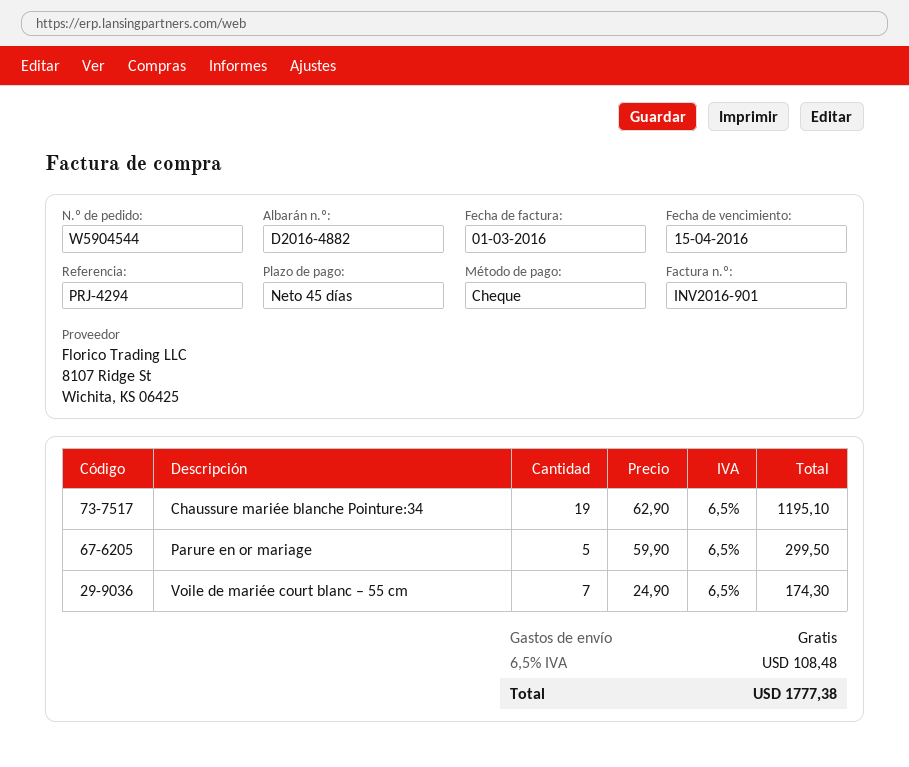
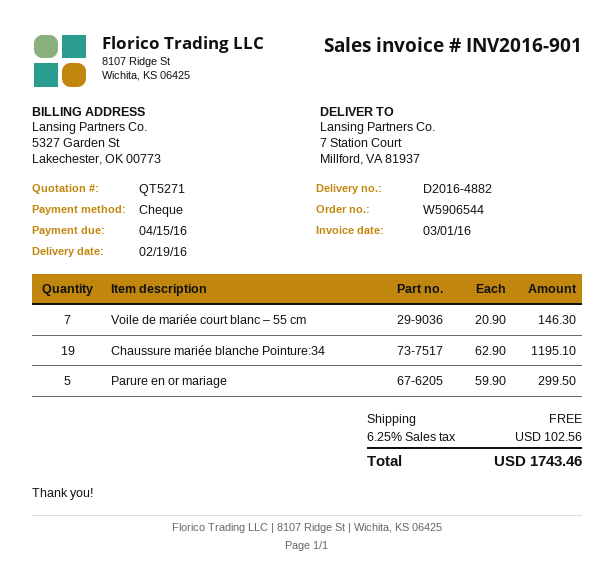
order number: W5904544 -> W5906544
Voile de mariée court blanc – 55 cm: 7 x 24.90 = 174.30 -> 7 x 20.90 = 146.30
tax: 6.5% = 108.48 -> 6.25% = 102.56
total: 1777.38 -> 1743.46

